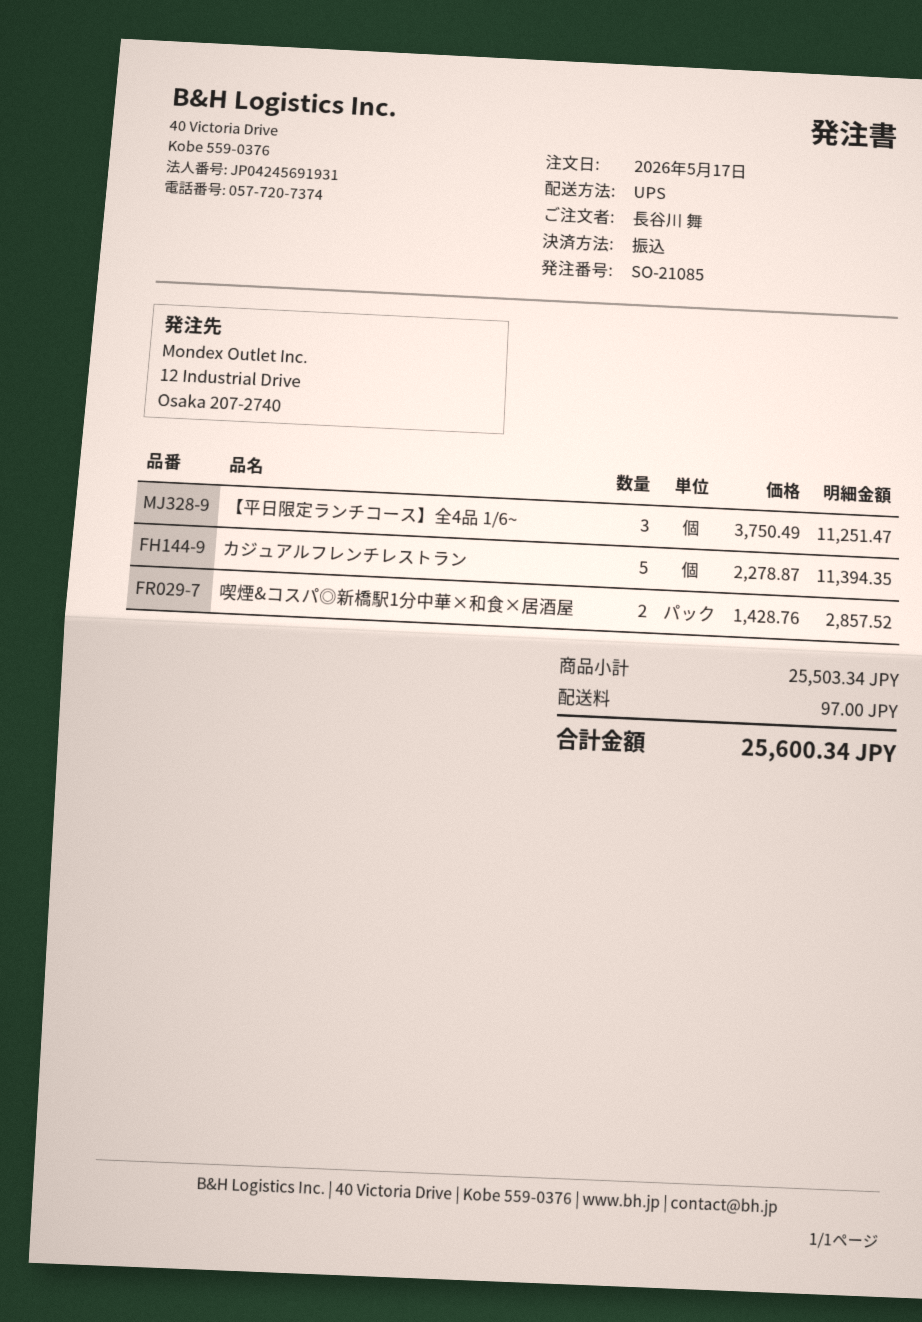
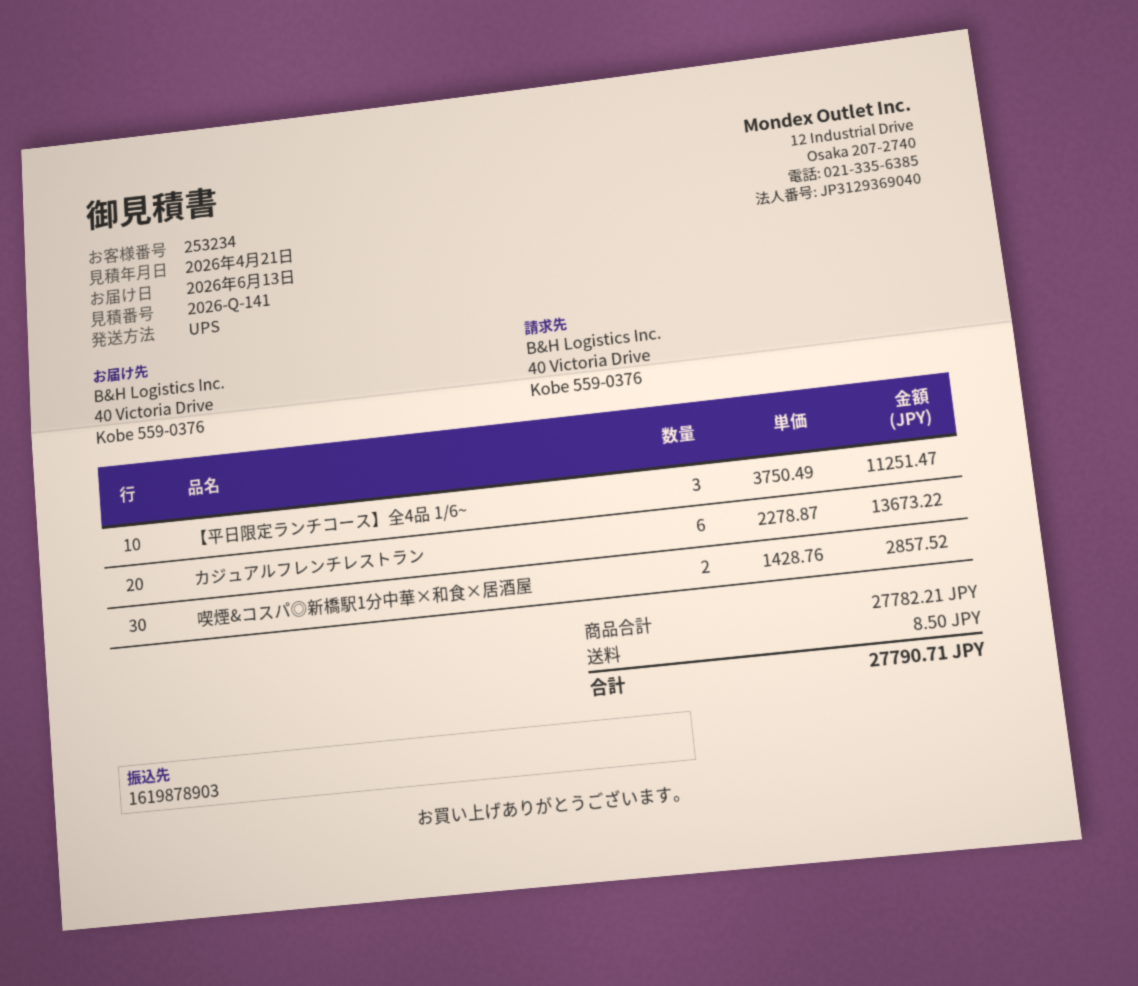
カジュアルフレンチレストラン: 5 x 2278.87 = 11394.35 -> 6 x 2278.87 = 13673.22
subtotal: 25503.34 -> 27782.21
shipping: 97.00 -> 8.50
total: 25600.34 -> 27790.71

